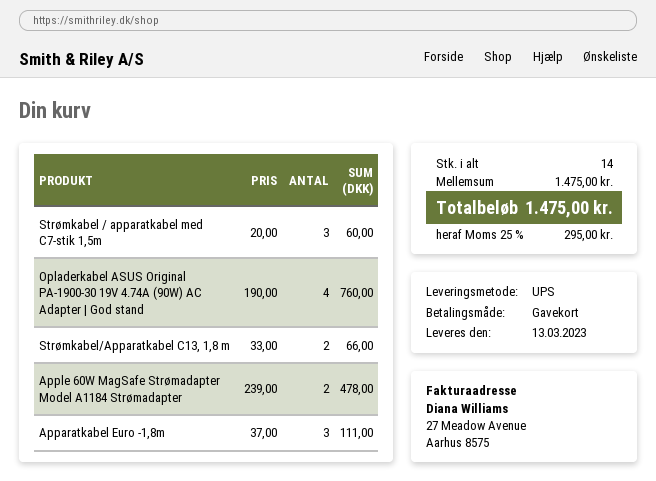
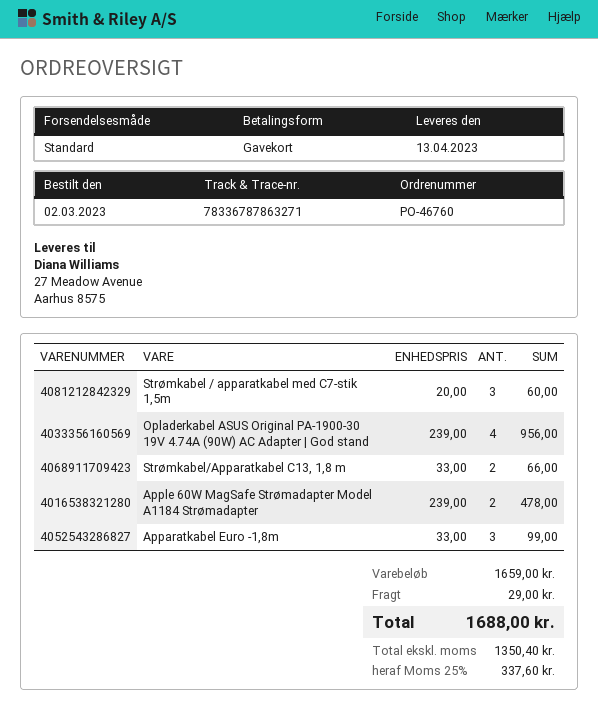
delivery date: 2023-03-13 -> 2023-04-13
shipping method: UPS -> standard
Opladerkabel ASUS Original PA-1900-30 19V 4.74A (90W) AC Adapter | God stand: 4 x 190.00 = 760.00 -> 4 x 239.00 = 956.00
Apparatkabel Euro -1,8m: 3 x 37.00 = 111.00 -> 3 x 33.00 = 99.00
subtotal: 1475.00 -> 1659.00
shipping: none -> 29.00
tax: 25% = 295.00 -> 25% = 337.60
total: 1475.00 -> 1688.00

